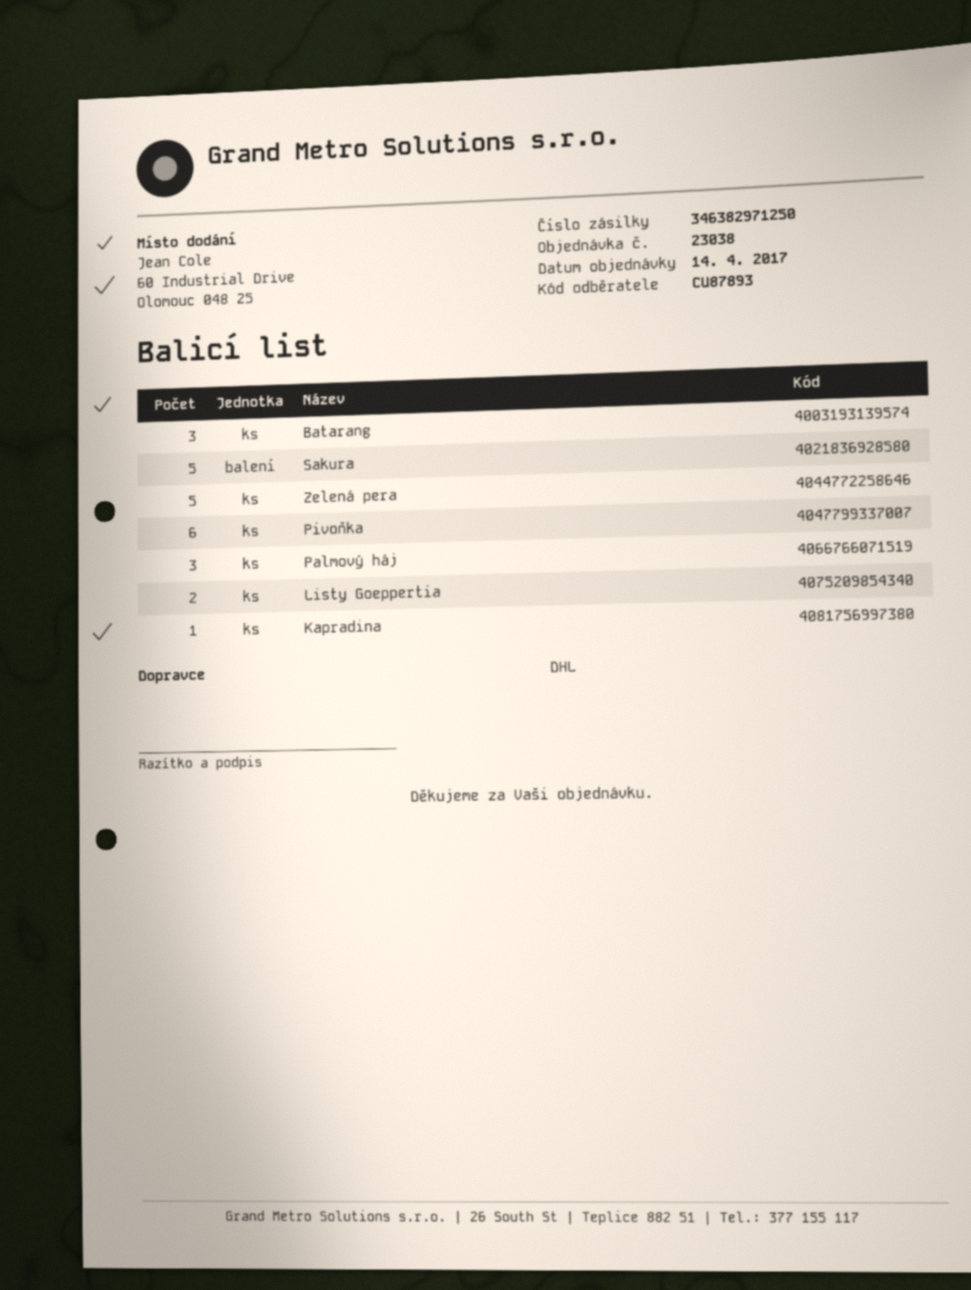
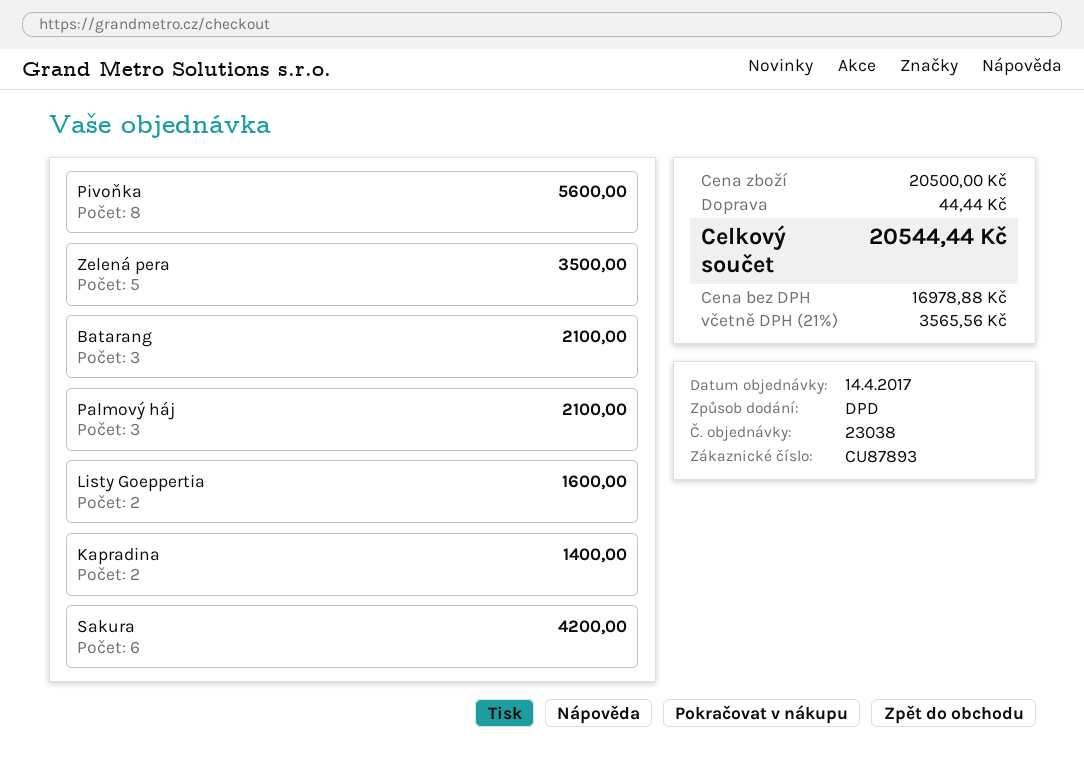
shipping method: DHL -> DPD
Sakura: 5 -> 6
Pivoňka: 6 -> 8
Kapradina: 1 -> 2

